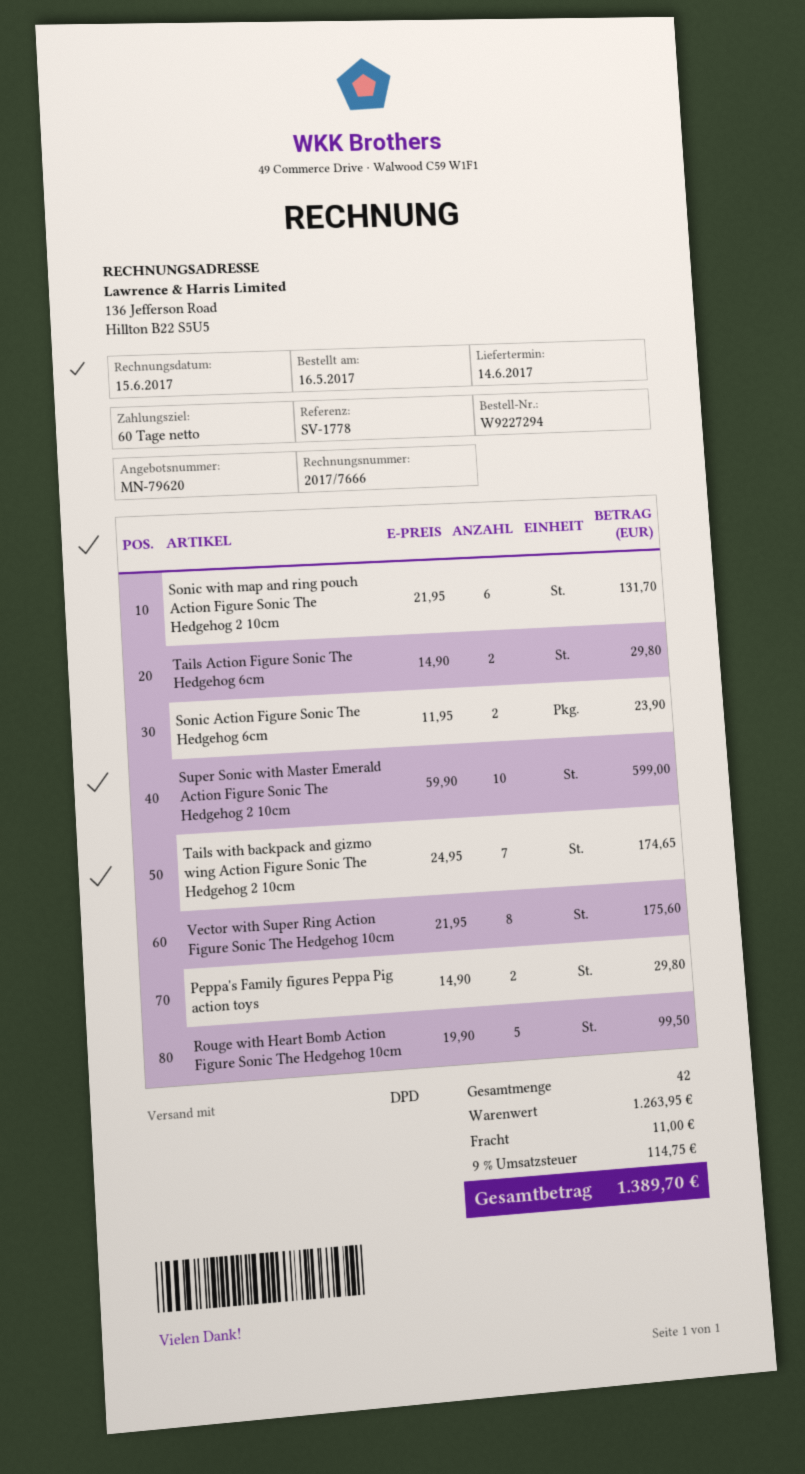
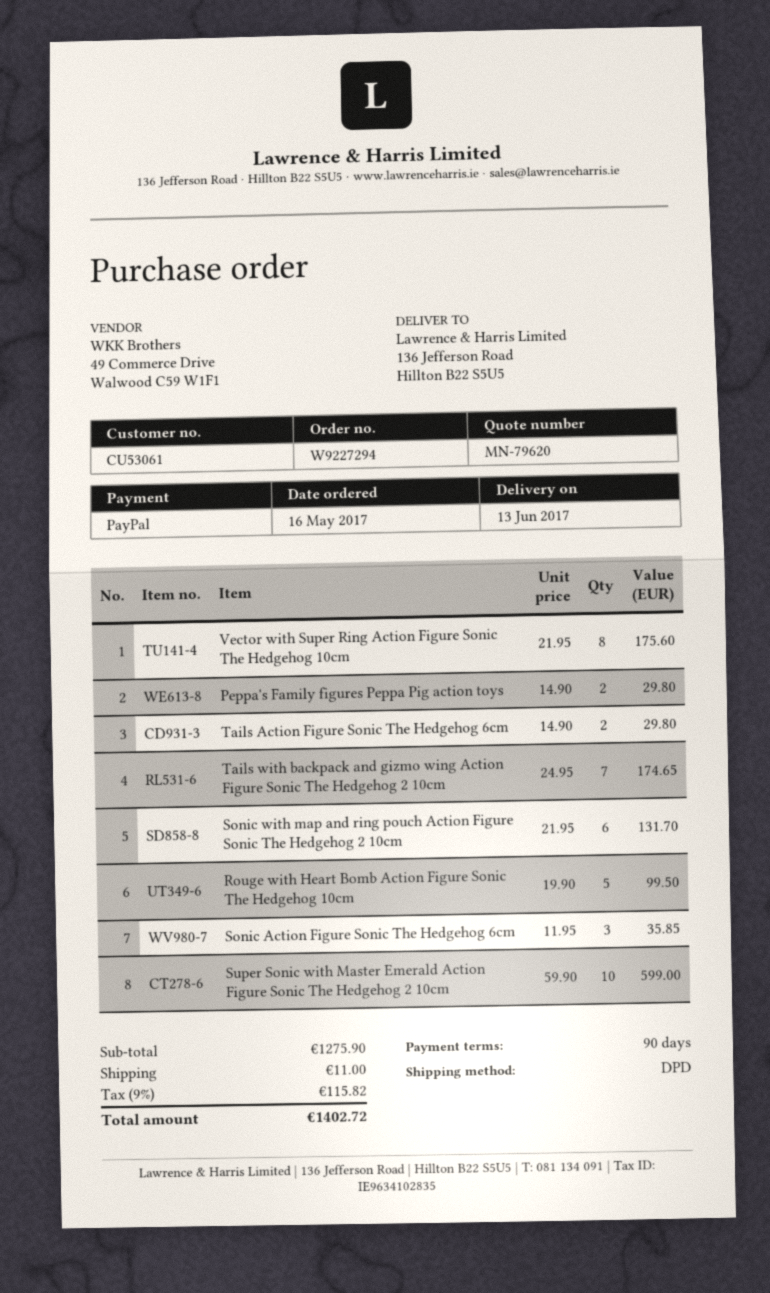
delivery date: 2017-06-14 -> 2017-06-13
payment terms: 60 days -> 90 days
Sonic Action Figure Sonic The Hedgehog 6cm: 2 x 11.95 = 23.90 -> 3 x 11.95 = 35.85
subtotal: 1263.95 -> 1275.90
tax: 9% = 114.75 -> 9% = 115.82
total: 1389.70 -> 1402.72

